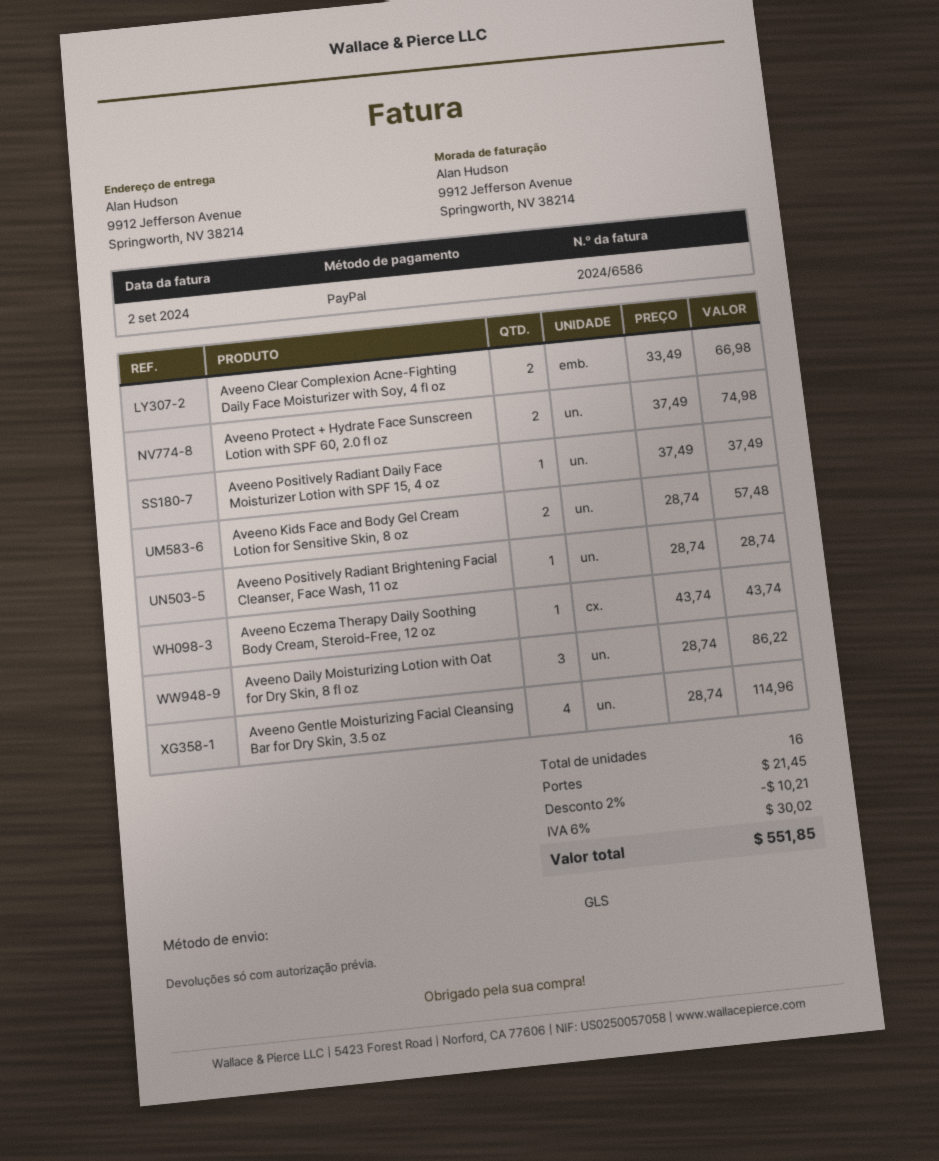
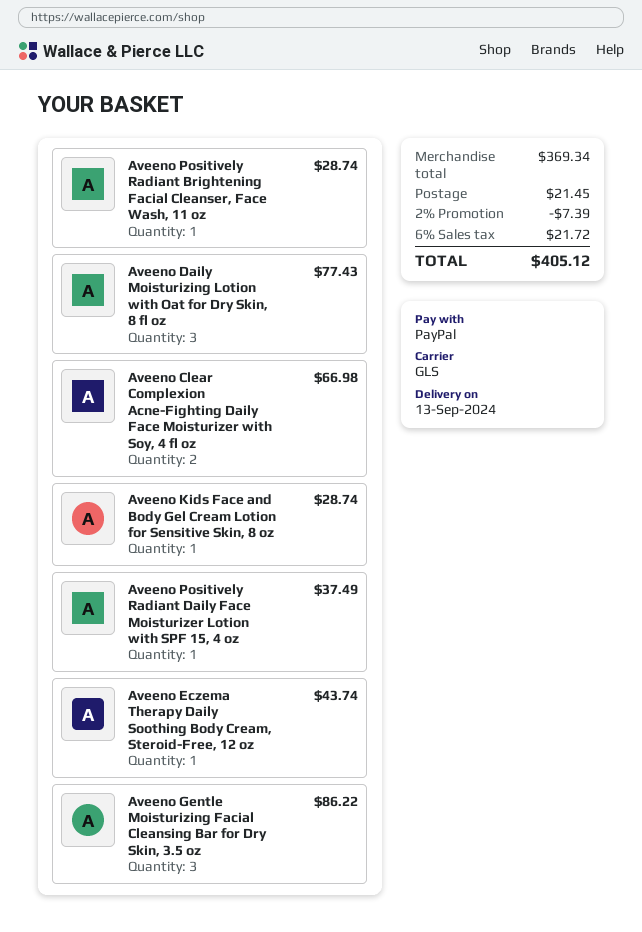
Aveeno Protect + Hydrate Face Sunscreen Lotion with SPF 60, 2.0 fl oz: 2 for 74.98 -> none
Aveeno Kids Face and Body Gel Cream Lotion for Sensitive Skin, 8 oz: 2 for 57.48 -> 1 for 28.74
Aveeno Daily Moisturizing Lotion with Oat for Dry Skin, 8 fl oz: 3 for 86.22 -> 3 for 77.43
Aveeno Gentle Moisturizing Facial Cleansing Bar for Dry Skin, 3.5 oz: 4 for 114.96 -> 3 for 86.22
discount: 2% = 10.21 -> 2% = 7.39
tax: 6% = 30.02 -> 6% = 21.72
total: 551.85 -> 405.12

